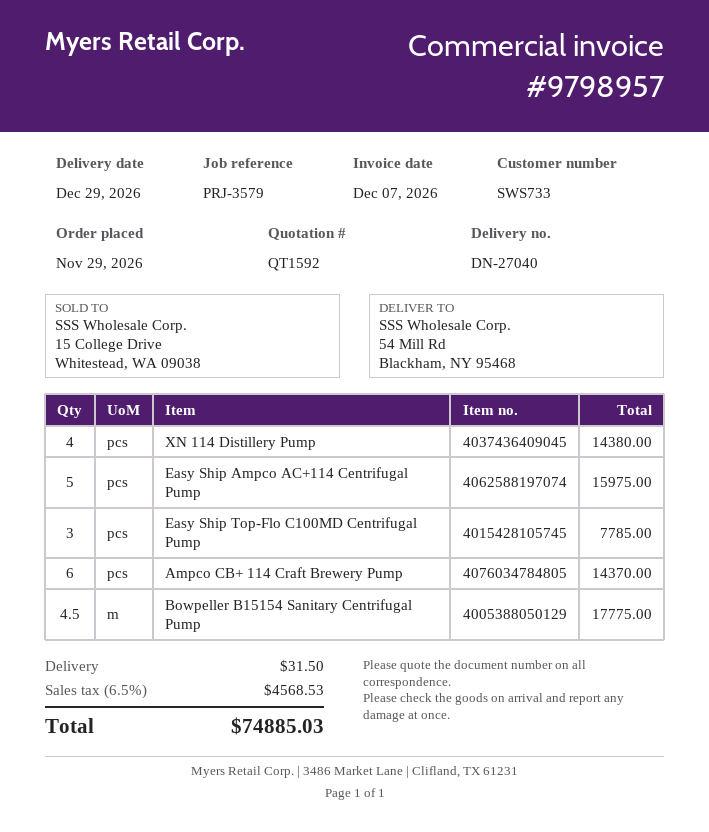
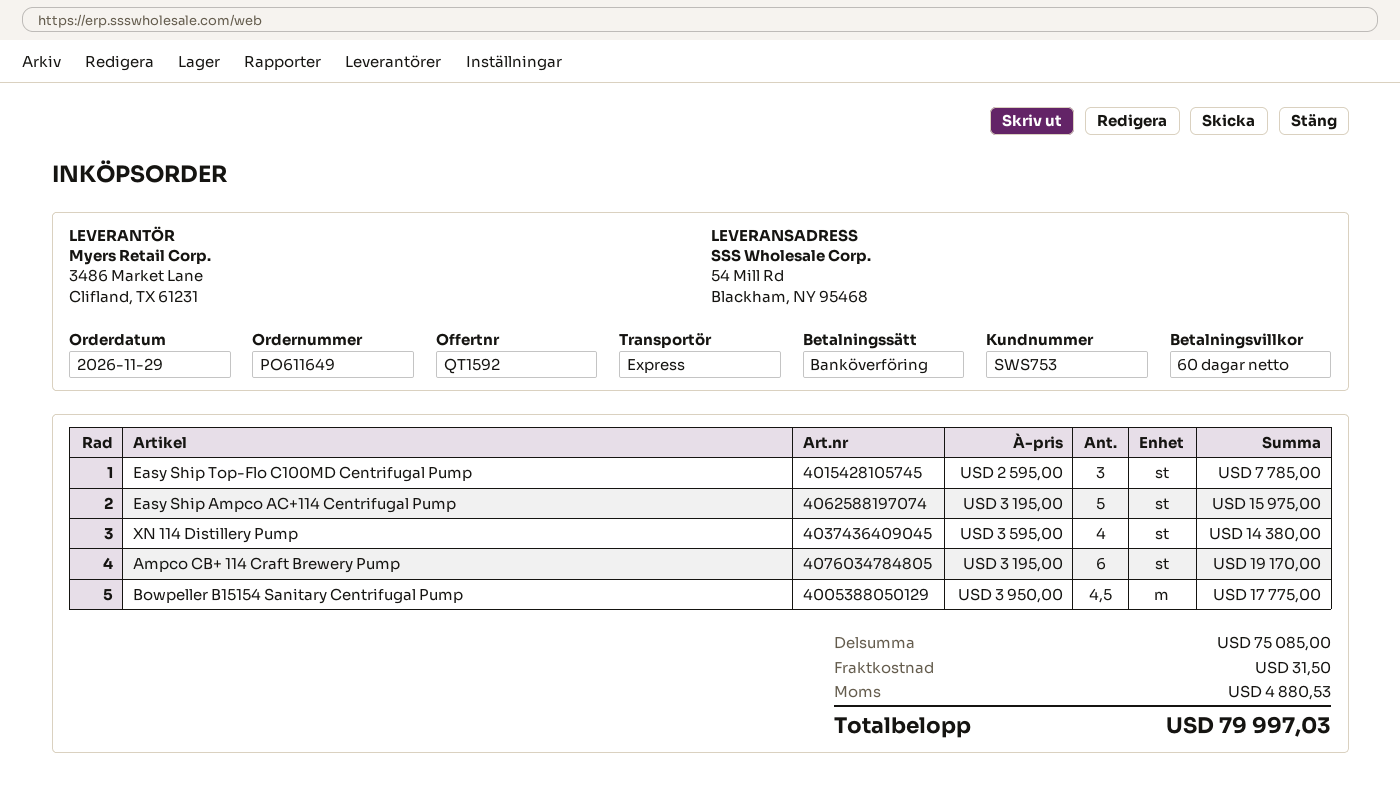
customer number: SWS733 -> SWS753
Ampco CB+ 114 Craft Brewery Pump: 6 for 14370.00 -> 6 for 19170.00
tax: 4568.53 -> 4880.53
total: 74885.03 -> 79997.03

